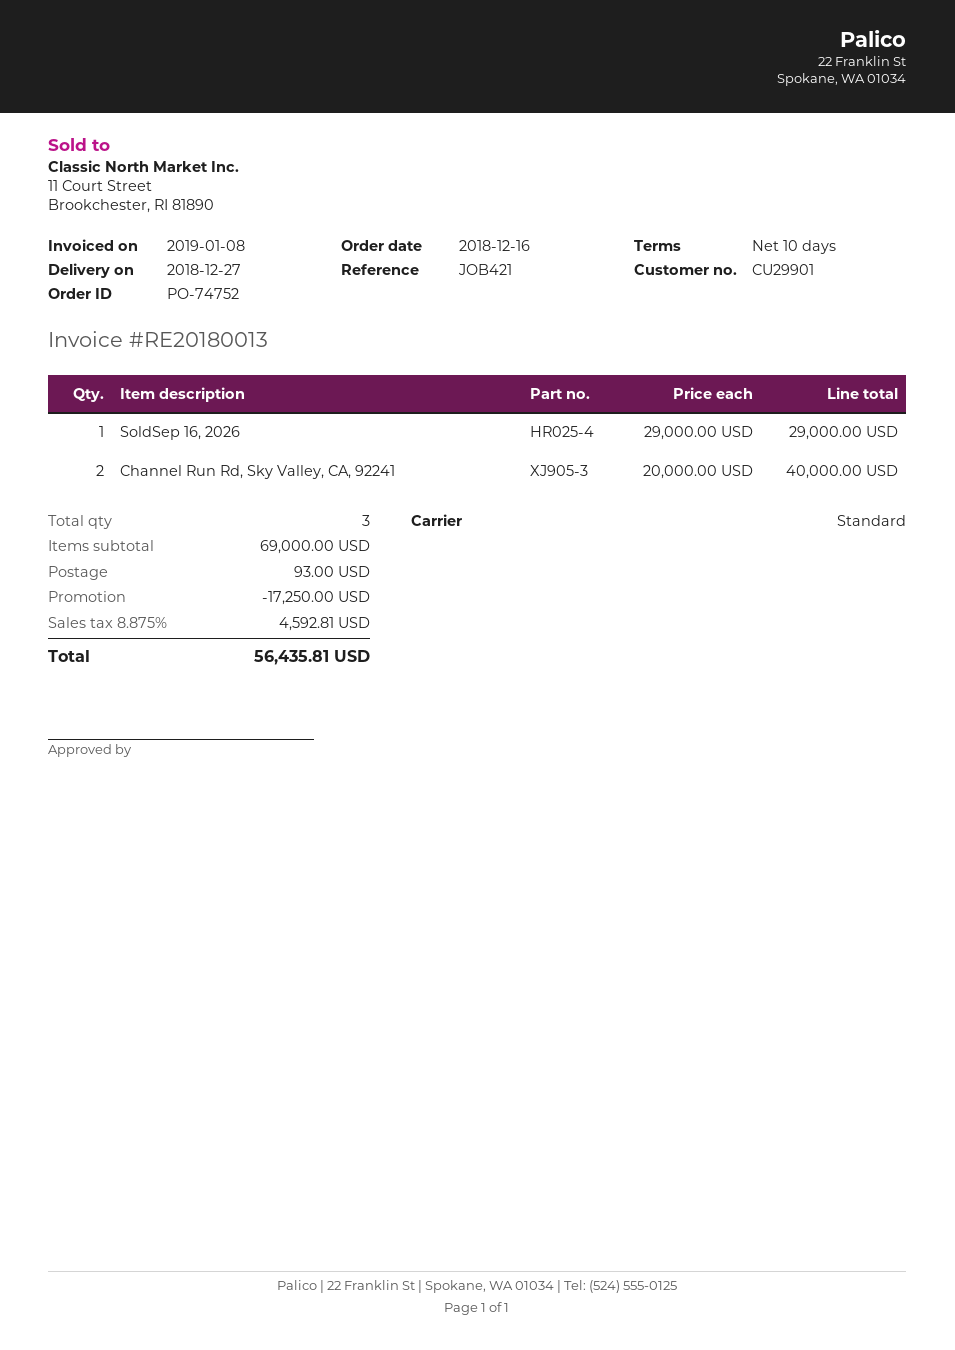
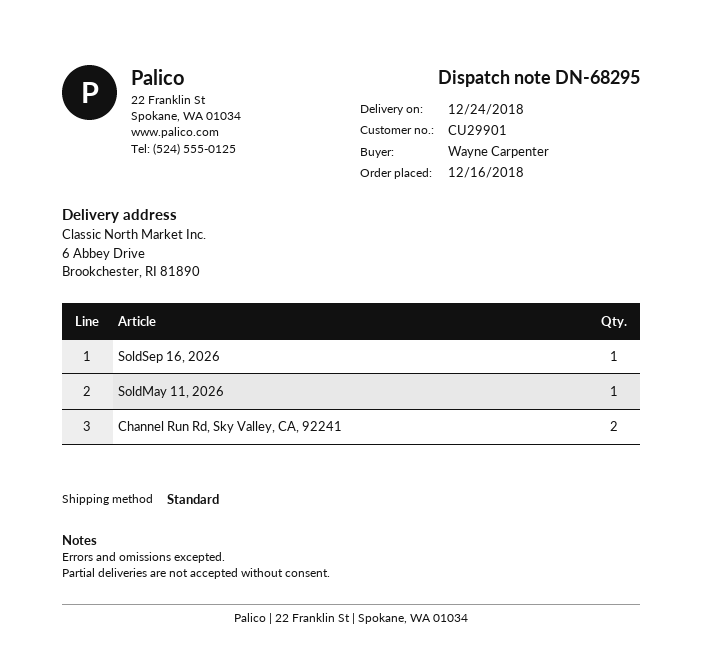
delivery date: 2018-12-27 -> 2018-12-24
SoldMay 11, 2026: none -> 1

